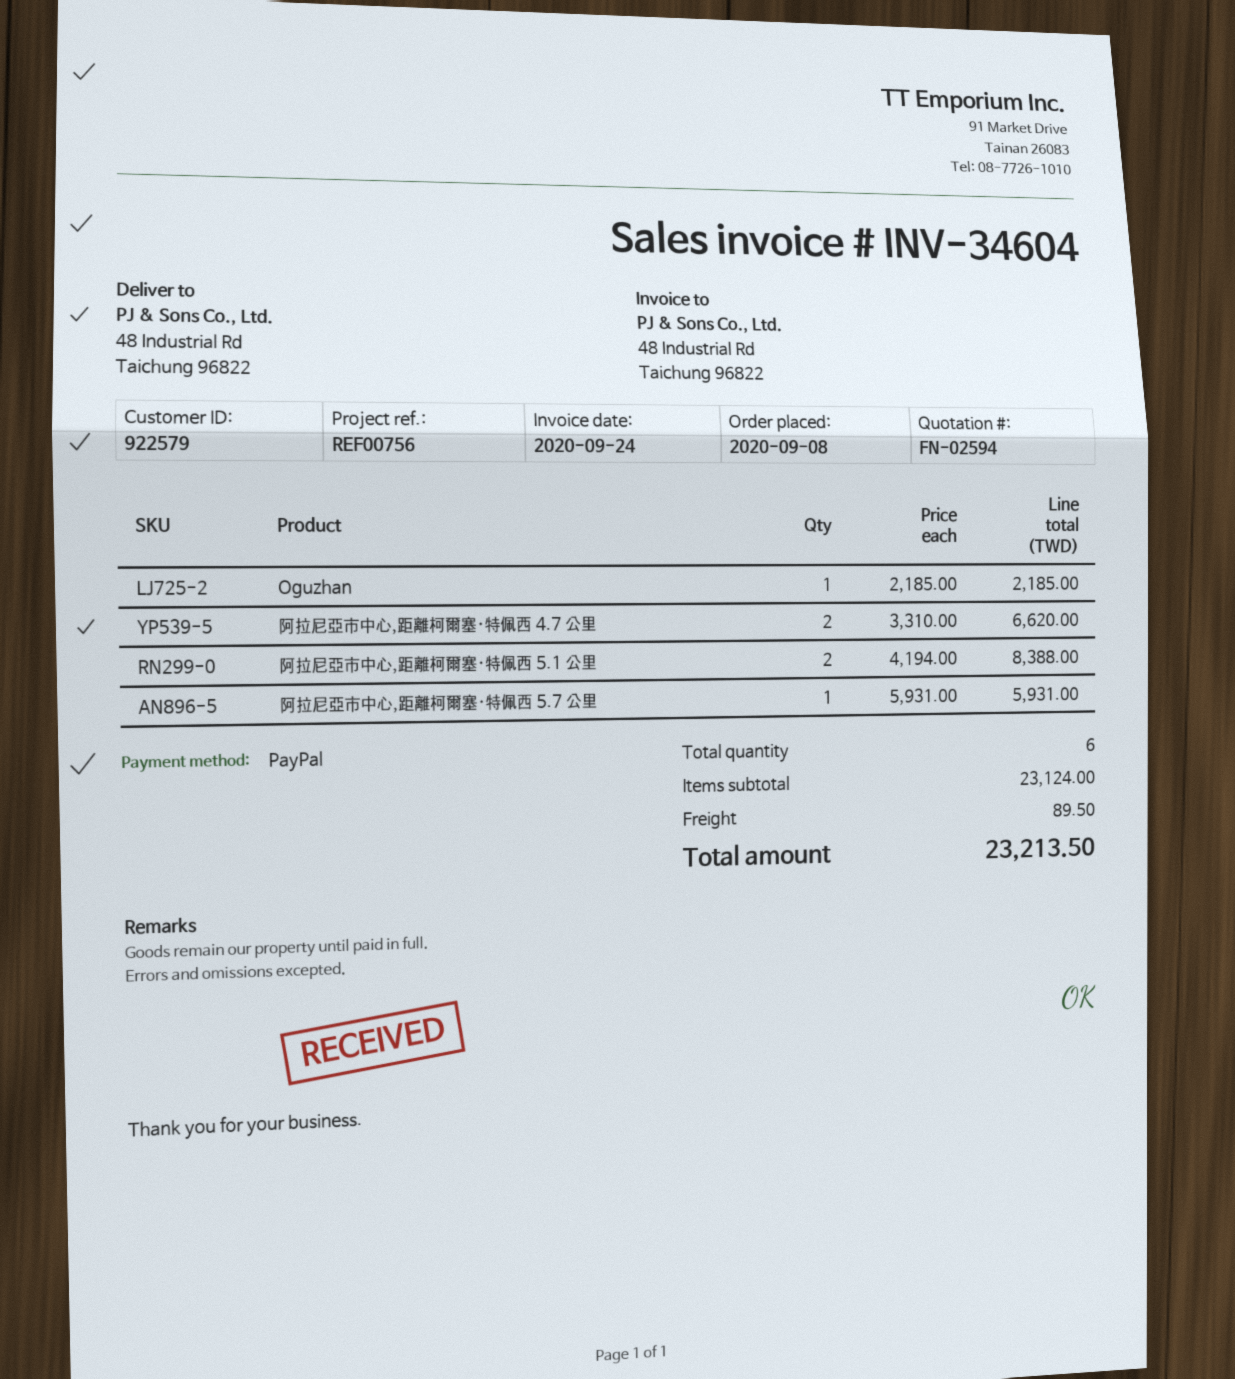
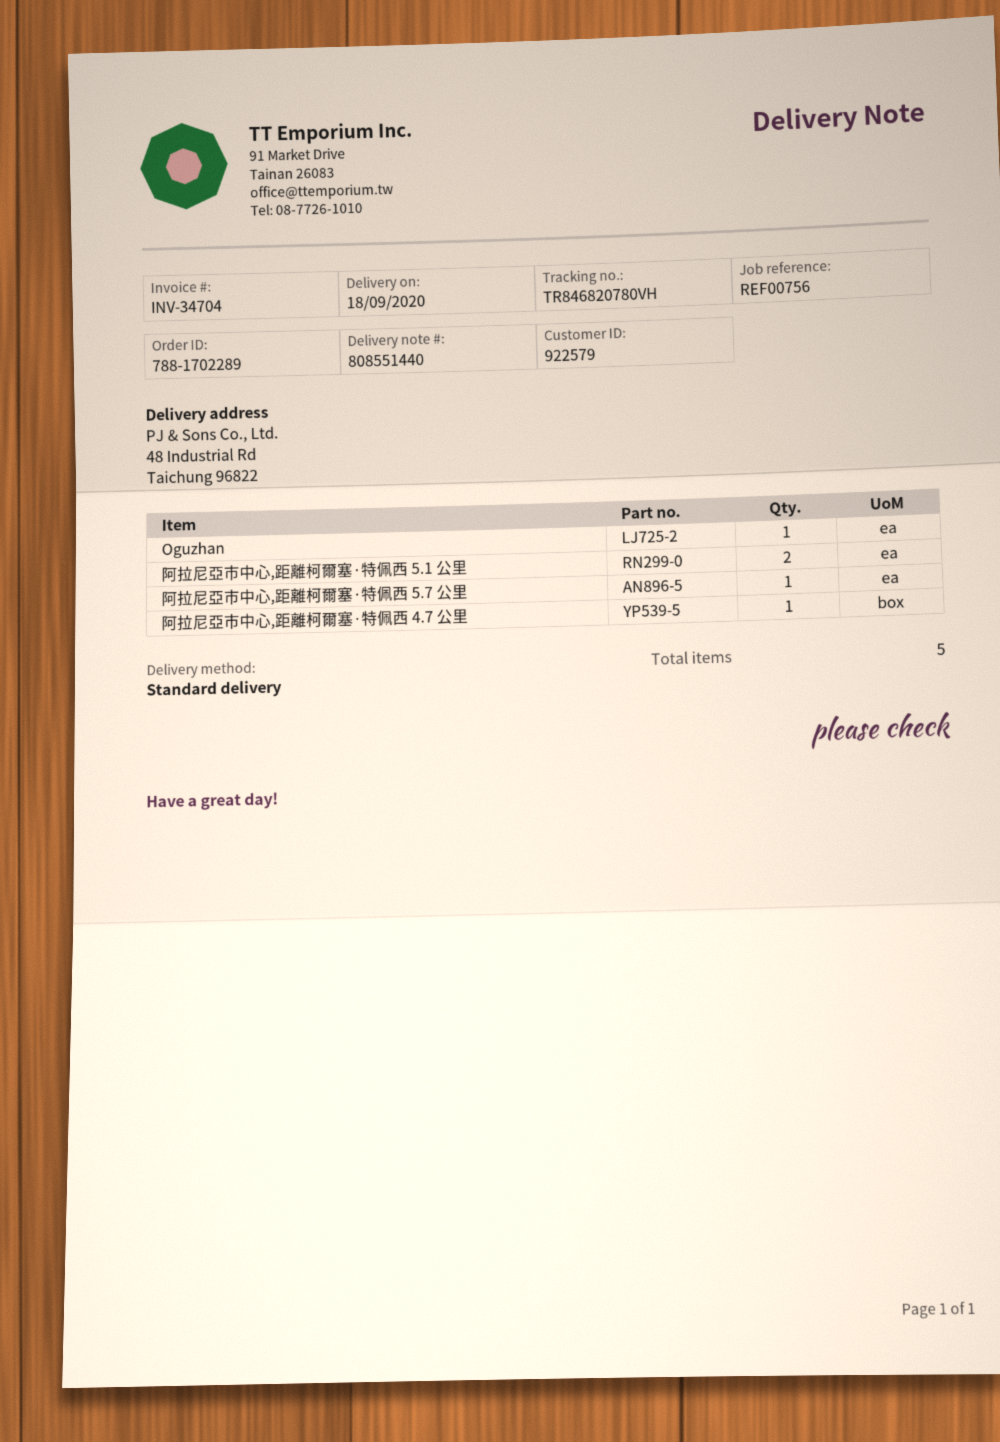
invoice number: INV-34604 -> INV-34704
阿拉尼亞市中心,距離柯爾塞·特佩西 4.7 公里: 2 -> 1
total quantity: 6 -> 5

